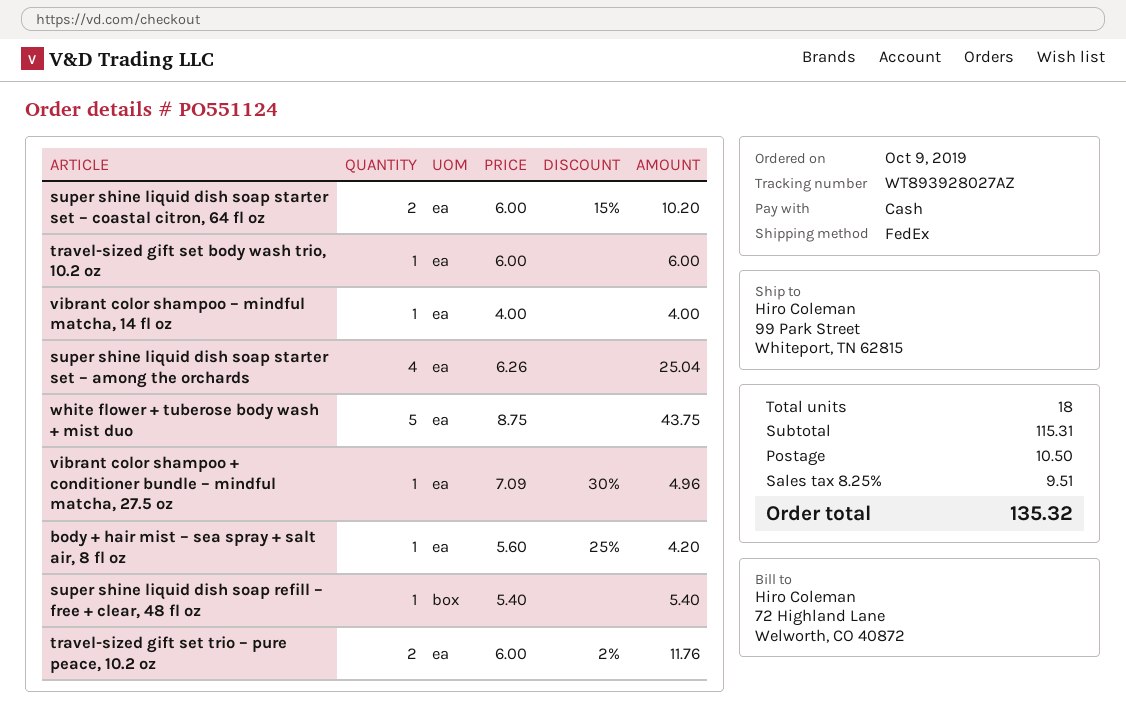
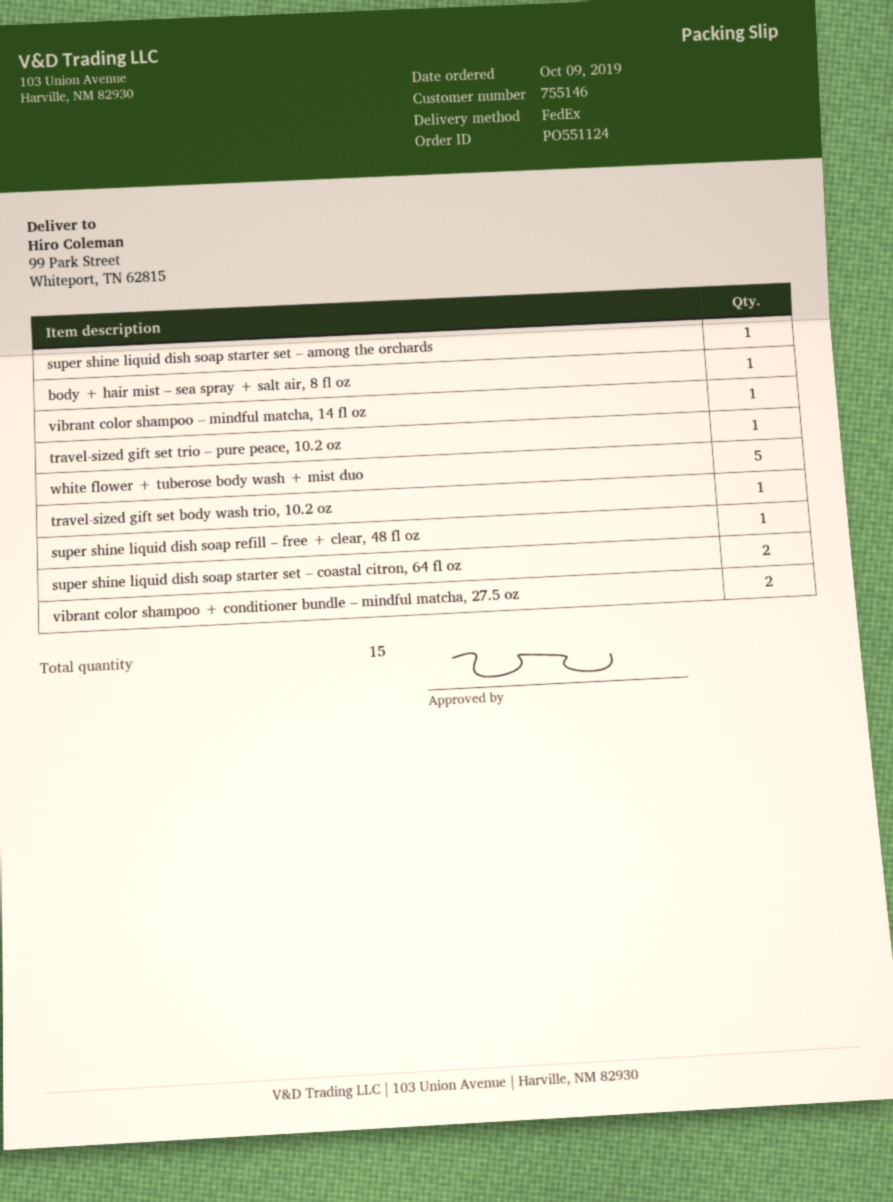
super shine liquid dish soap starter set – among the orchards: 4 -> 1
vibrant color shampoo + conditioner bundle – mindful matcha, 27.5 oz: 1 -> 2
travel-sized gift set trio – pure peace, 10.2 oz: 2 -> 1
total quantity: 18 -> 15

